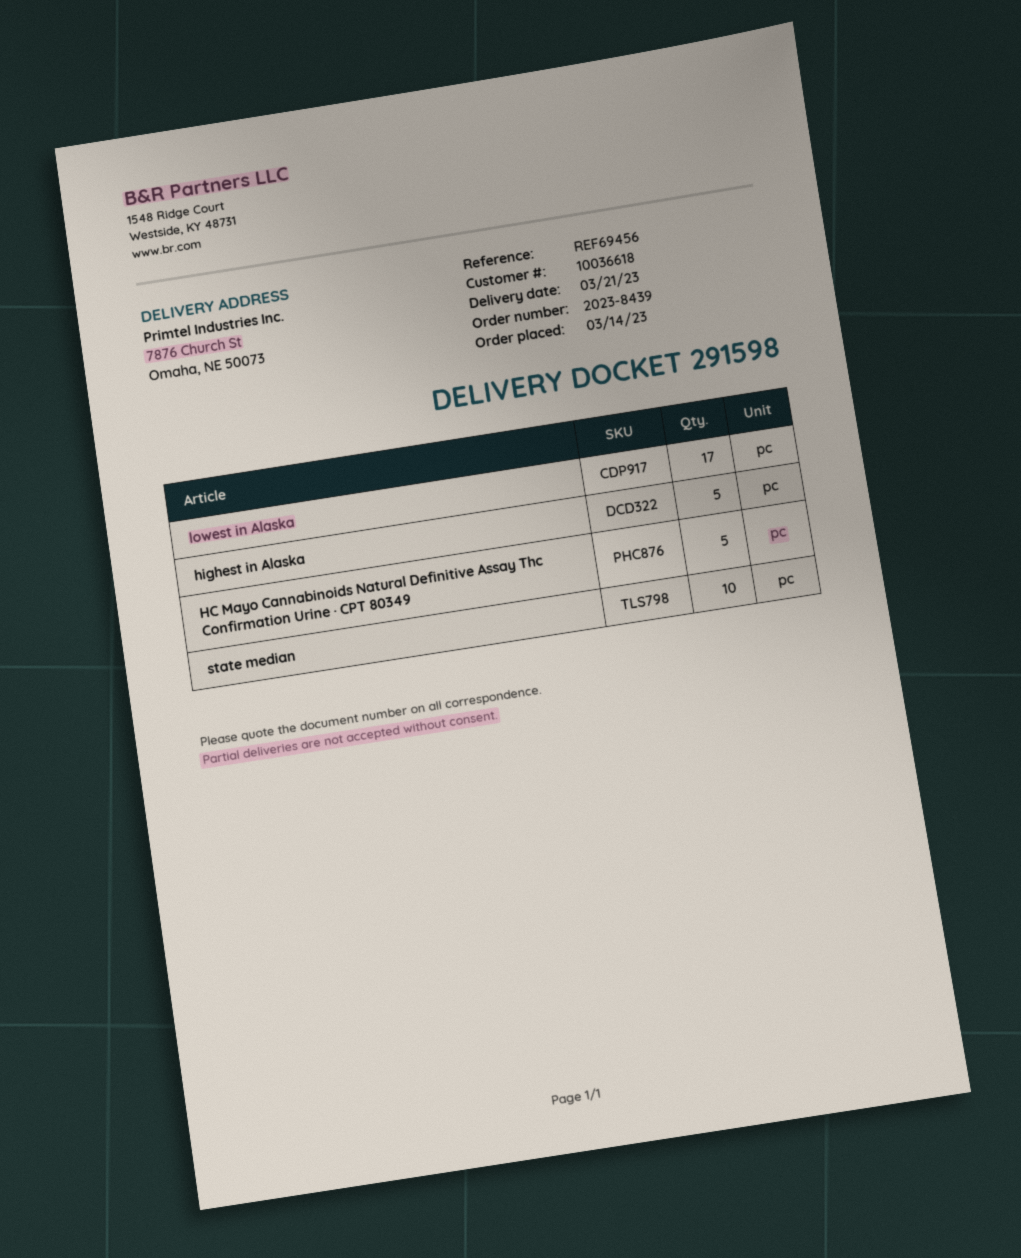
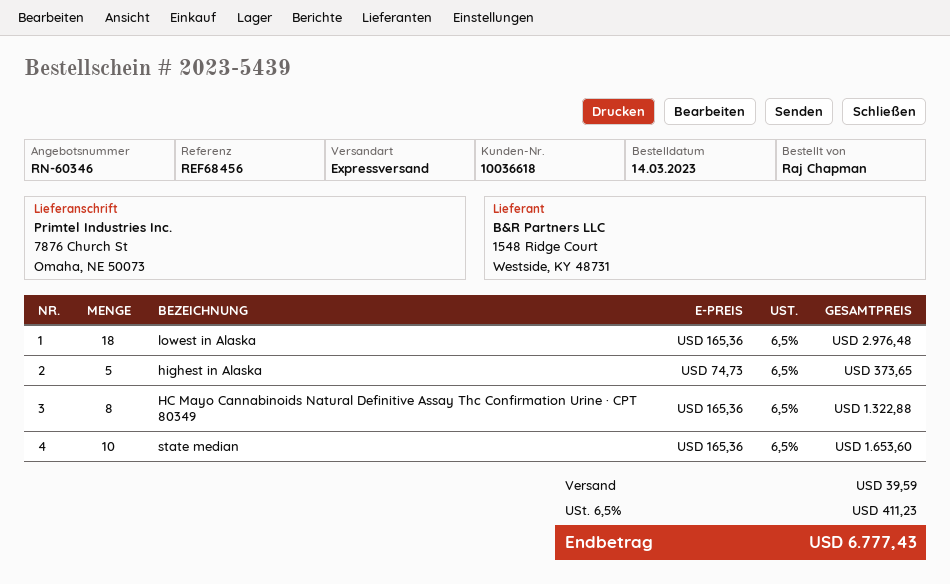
order number: 2023-8439 -> 2023-5439
reference: REF69456 -> REF68456
lowest in Alaska: 17 -> 18
HC Mayo Cannabinoids Natural Definitive Assay Thc Confirmation Urine · CPT 80349: 5 -> 8

